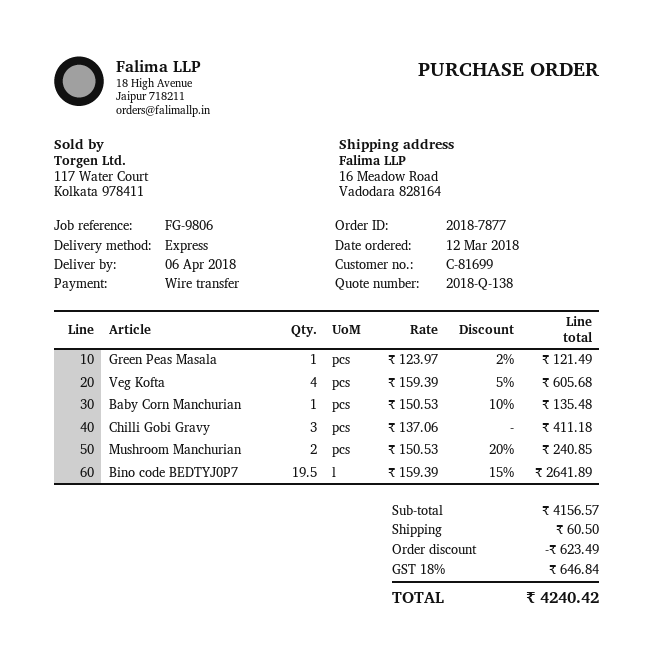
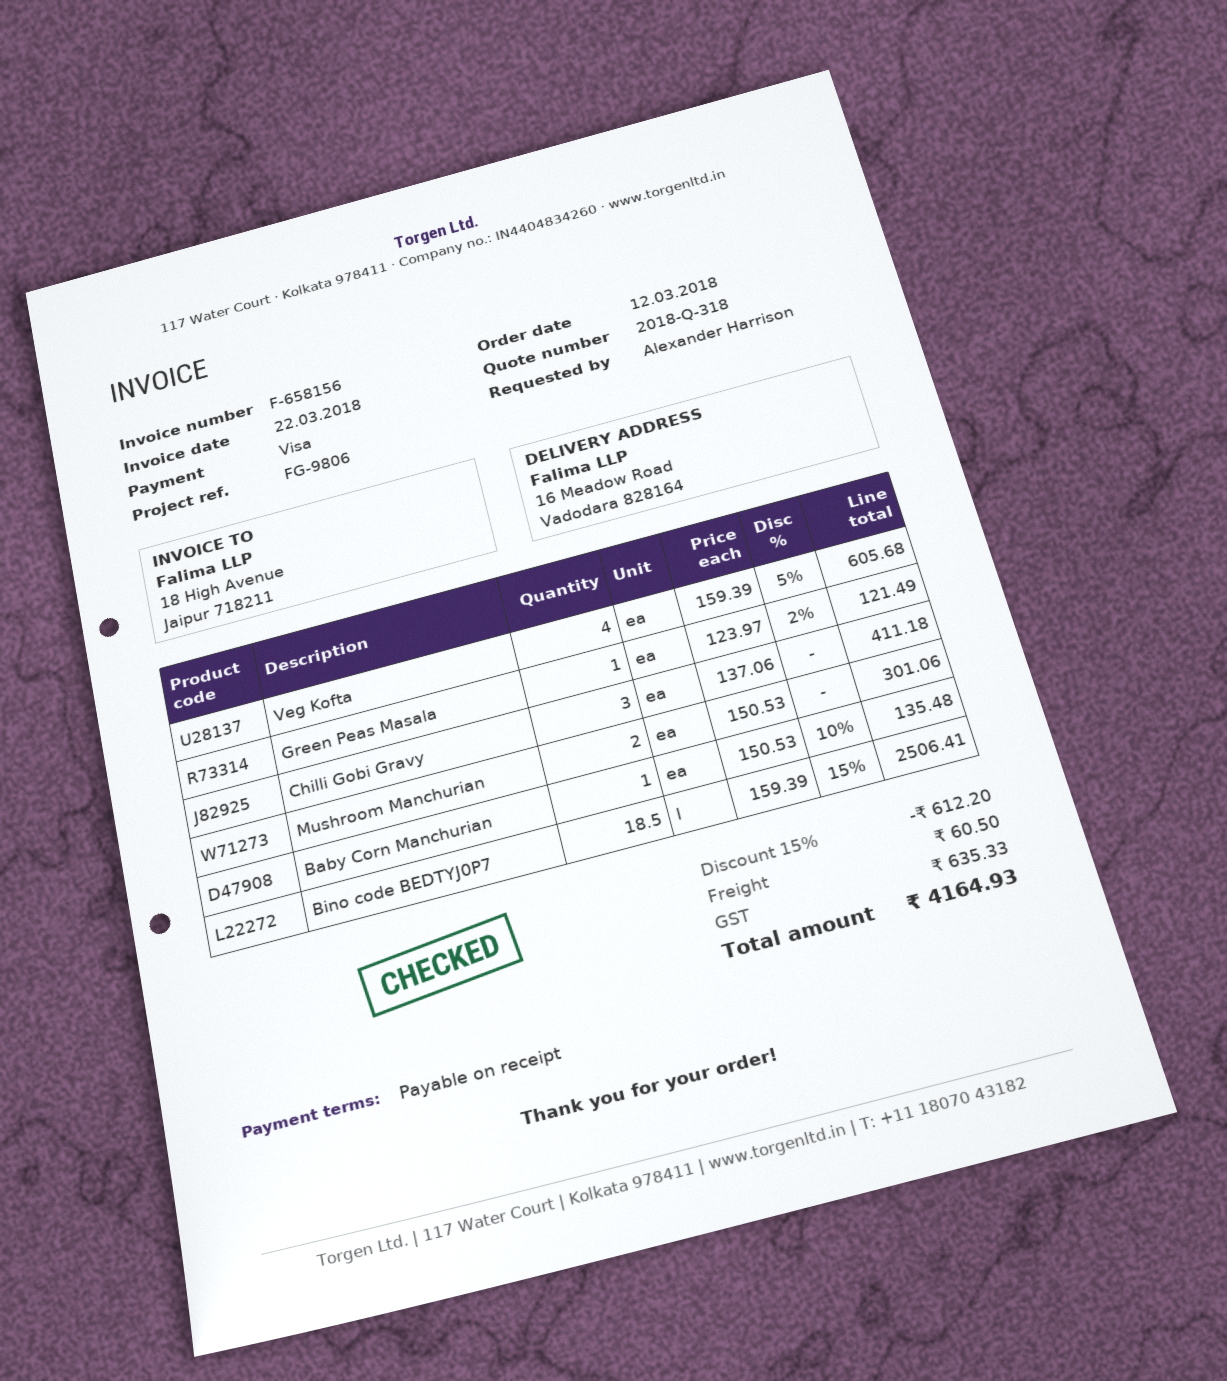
quote number: 2018-Q-138 -> 2018-Q-318
payment method: bank transfer -> Visa
Mushroom Manchurian: 2 x 150.53 - 20% = 240.85 -> 2 x 150.53 = 301.06
Bino code BEDTYJ0P7: 19.5 x 159.39 - 15% = 2641.89 -> 18.5 x 159.39 - 15% = 2506.41
discount: 623.49 -> 612.20
tax: 646.84 -> 635.33
total: 4240.42 -> 4164.93

